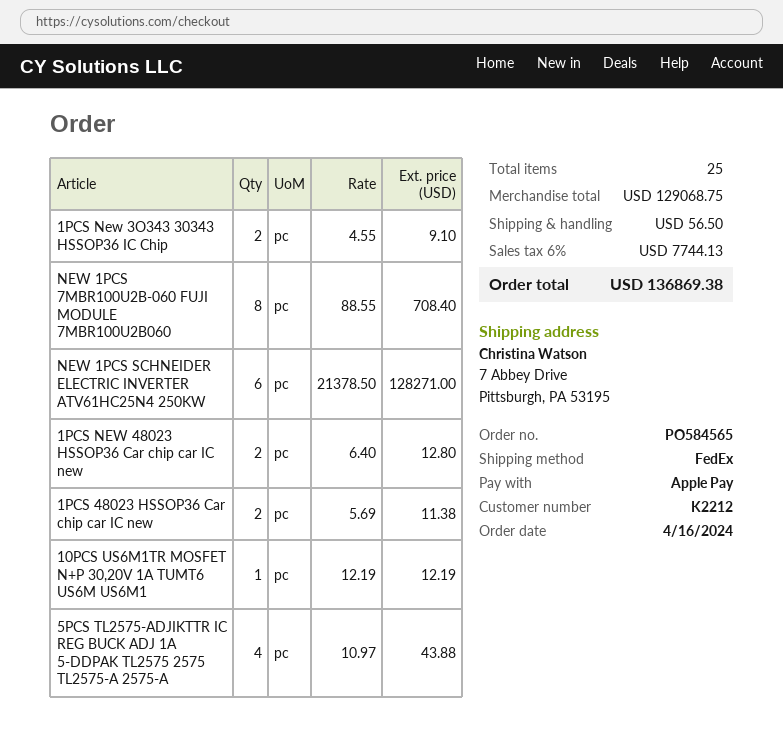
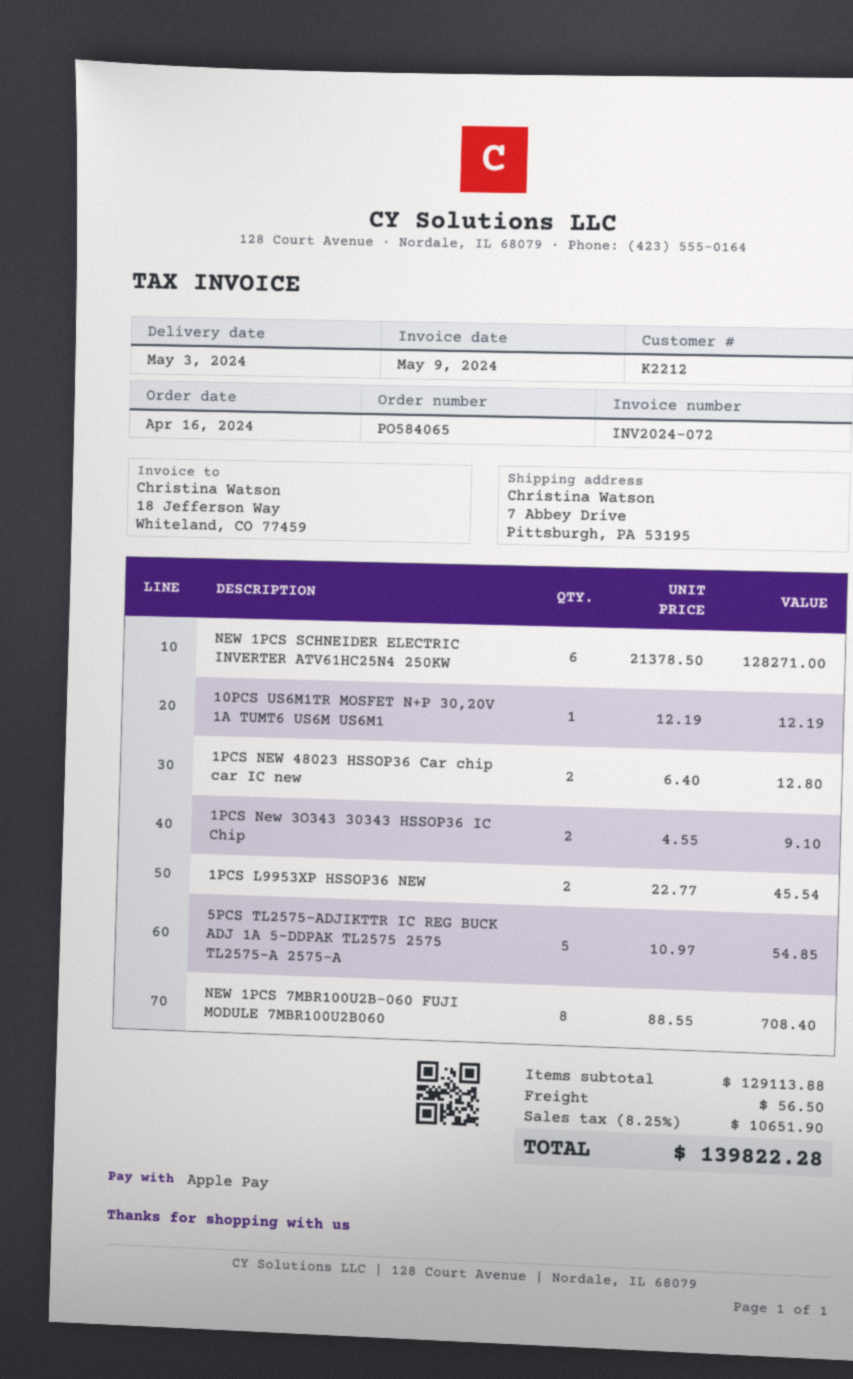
order number: PO584565 -> PO584065
1PCS 48023 HSSOP36 Car chip car IC new: 2 x 5.69 = 11.38 -> none
5PCS TL2575-ADJIKTTR IC REG BUCK ADJ 1A 5-DDPAK TL2575 2575 TL2575-A 2575-A: 4 x 10.97 = 43.88 -> 5 x 10.97 = 54.85
1PCS L9953XP HSSOP36 NEW: none -> 2 x 22.77 = 45.54
subtotal: 129068.75 -> 129113.88
tax: 6% = 7744.13 -> 8.25% = 10651.90
total: 136869.38 -> 139822.28

